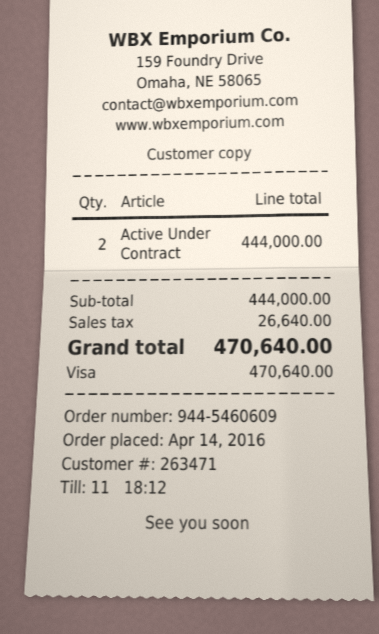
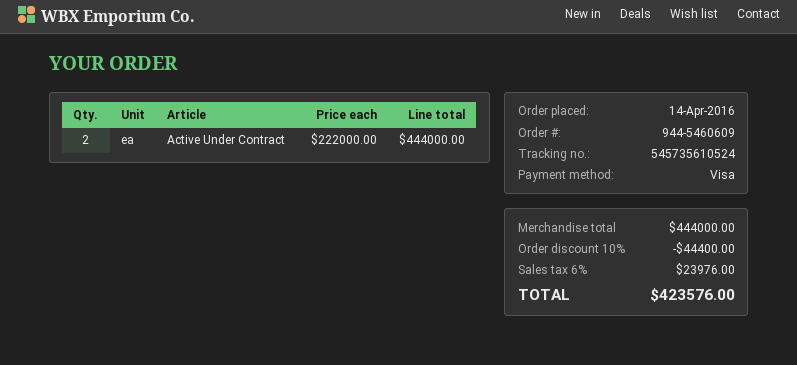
discount: none -> 10% = 44400.00
tax: 26640.00 -> 23976.00
total: 470640.00 -> 423576.00

